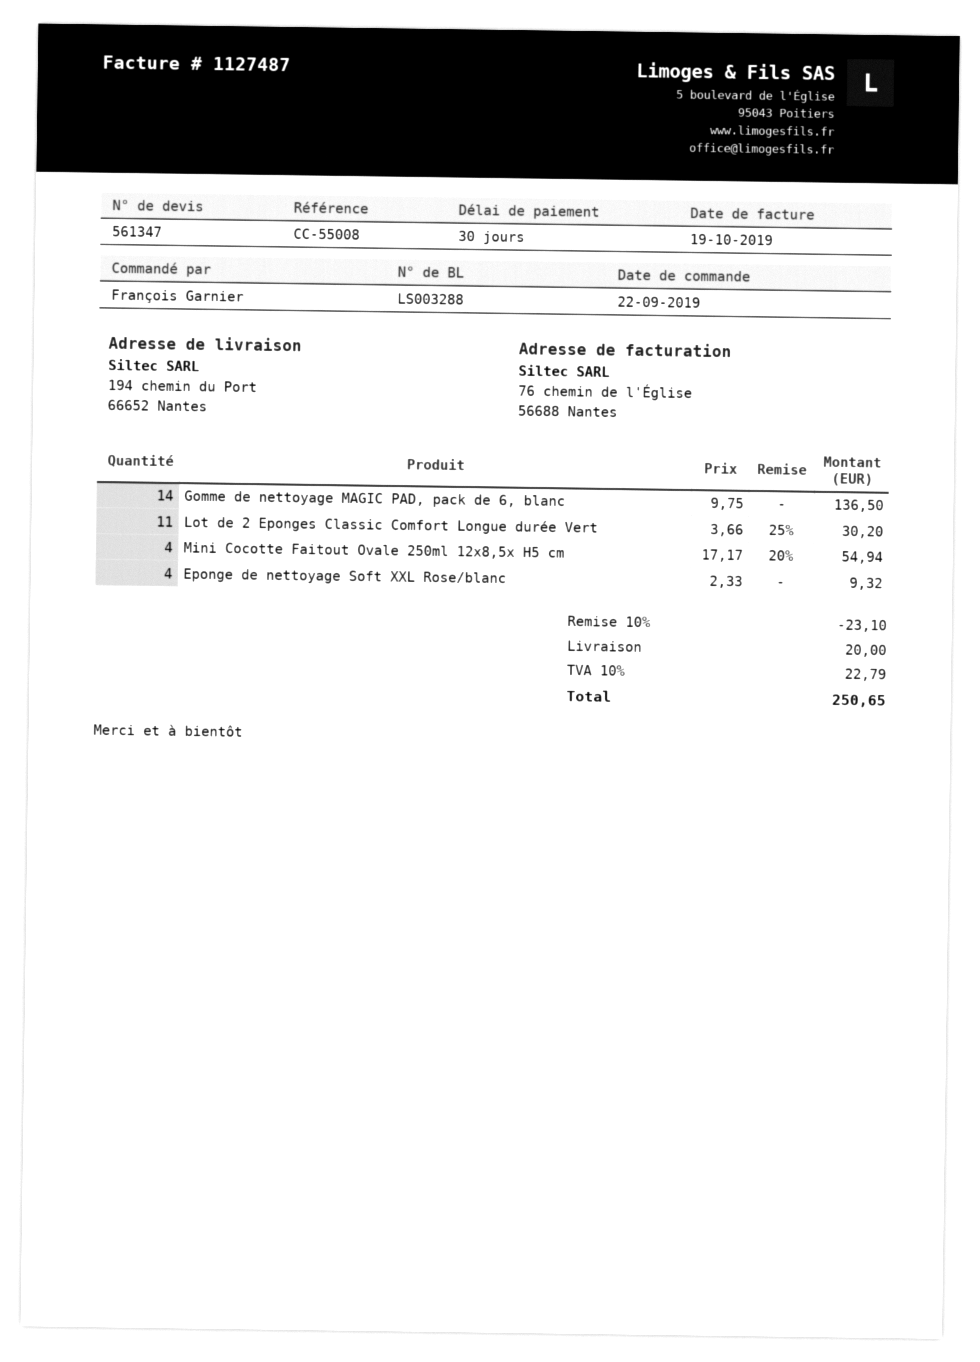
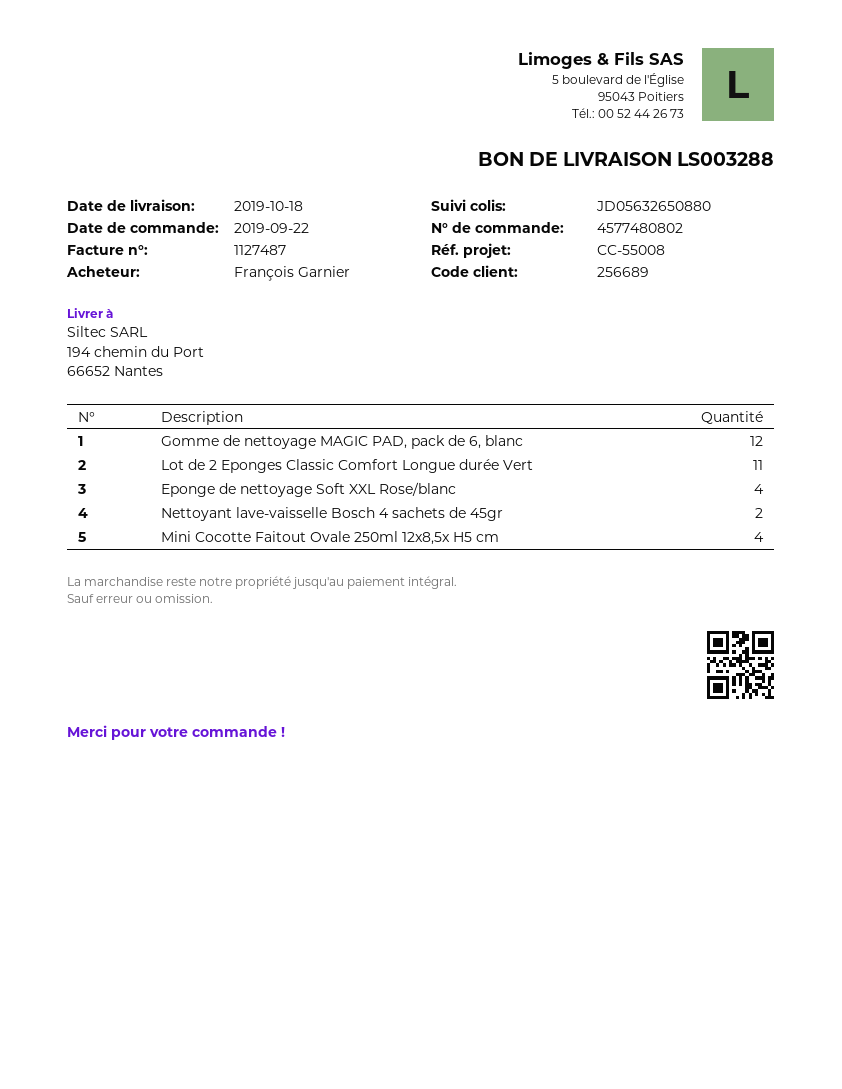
Gomme de nettoyage MAGIC PAD, pack de 6, blanc: 14 -> 12
Nettoyant lave-vaisselle Bosch 4 sachets de 45gr: none -> 2

